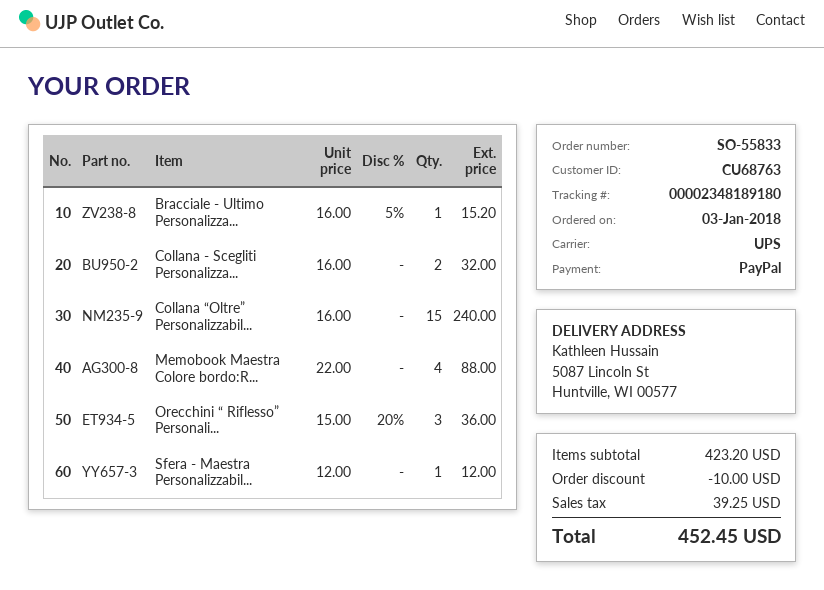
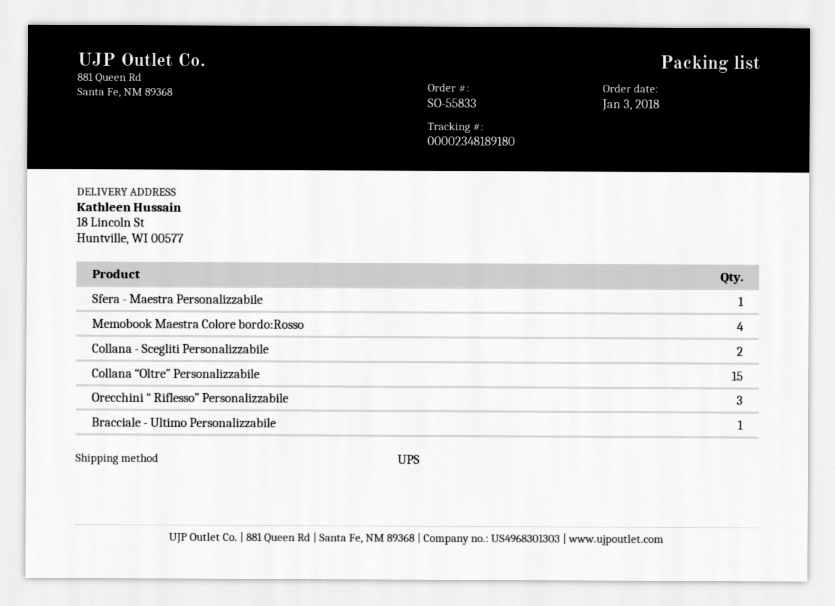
ship to: 5087 Lincoln St, Huntville, WI 00577 -> 18 Lincoln St, Huntville, WI 00577

